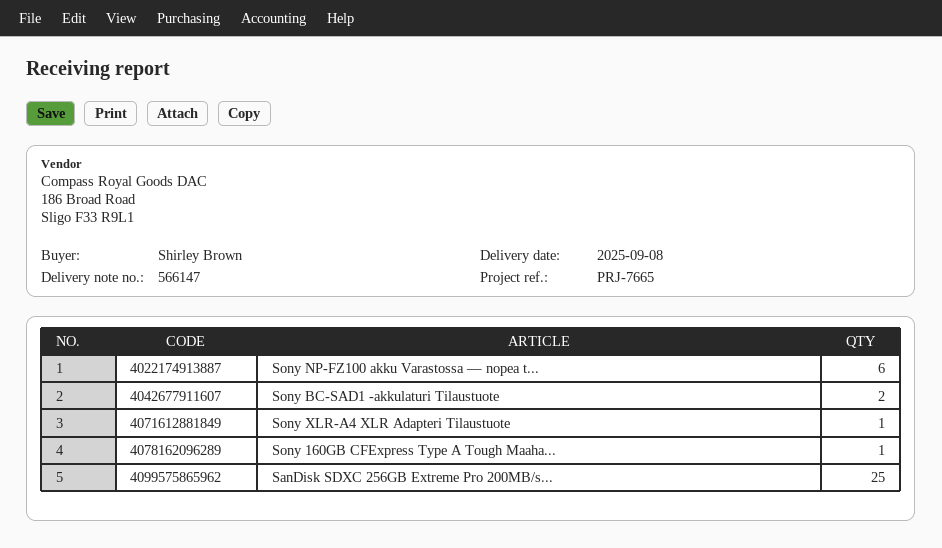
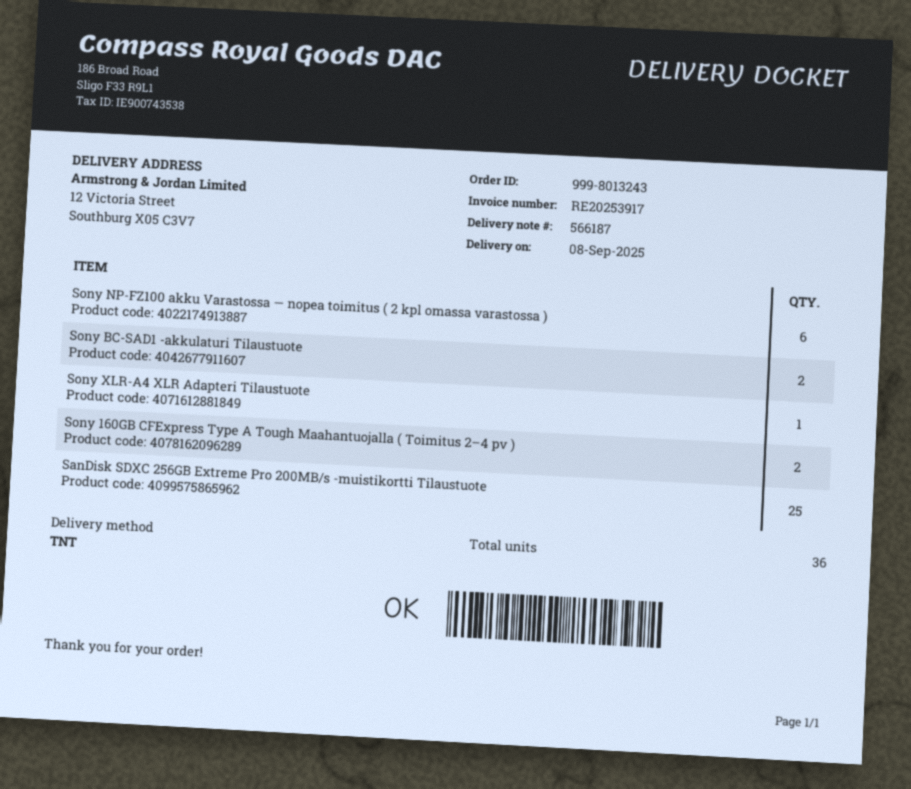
delivery note number: 566147 -> 566187
Sony 160GB CFExpress Type A Tough Maaha...: 1 -> 2

